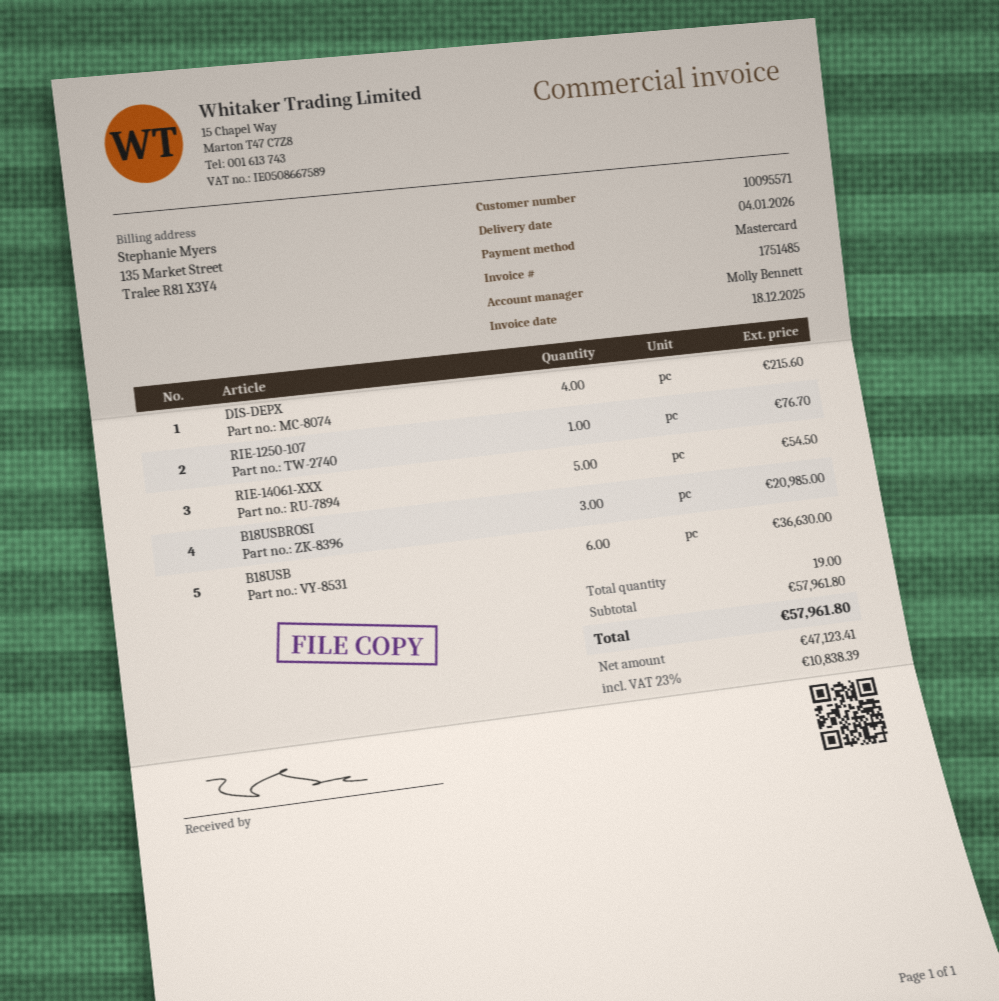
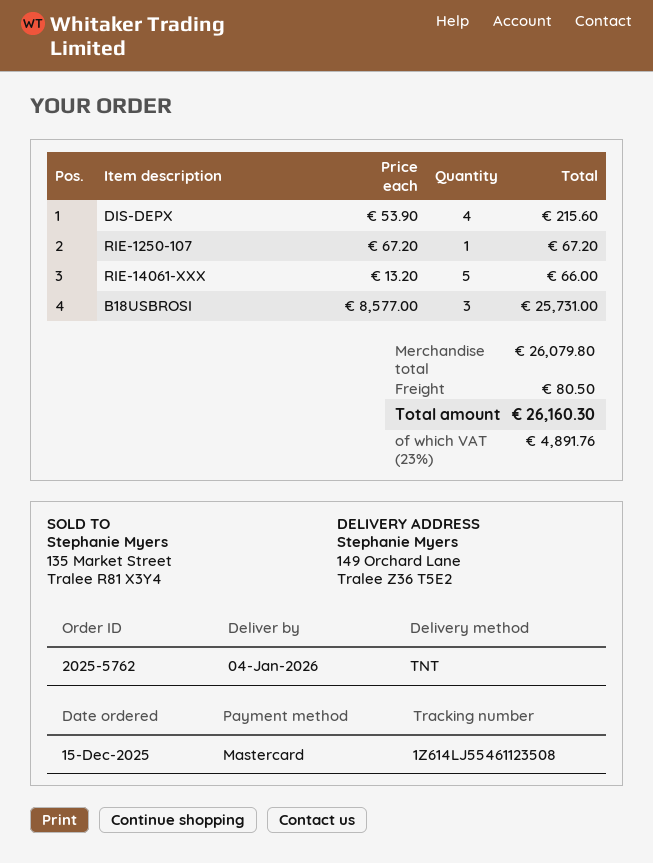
RIE-1250-107: 1 for 76.70 -> 1 for 67.20
RIE-14061-XXX: 5 for 54.50 -> 5 for 66.00
B18USBROSI: 3 for 20985.00 -> 3 for 25731.00
B18USB: 6 for 36630.00 -> none
subtotal: 57961.80 -> 26079.80
shipping: none -> 80.50
tax: 23% = 10838.39 -> 23% = 4891.76
total: 57961.80 -> 26160.30

